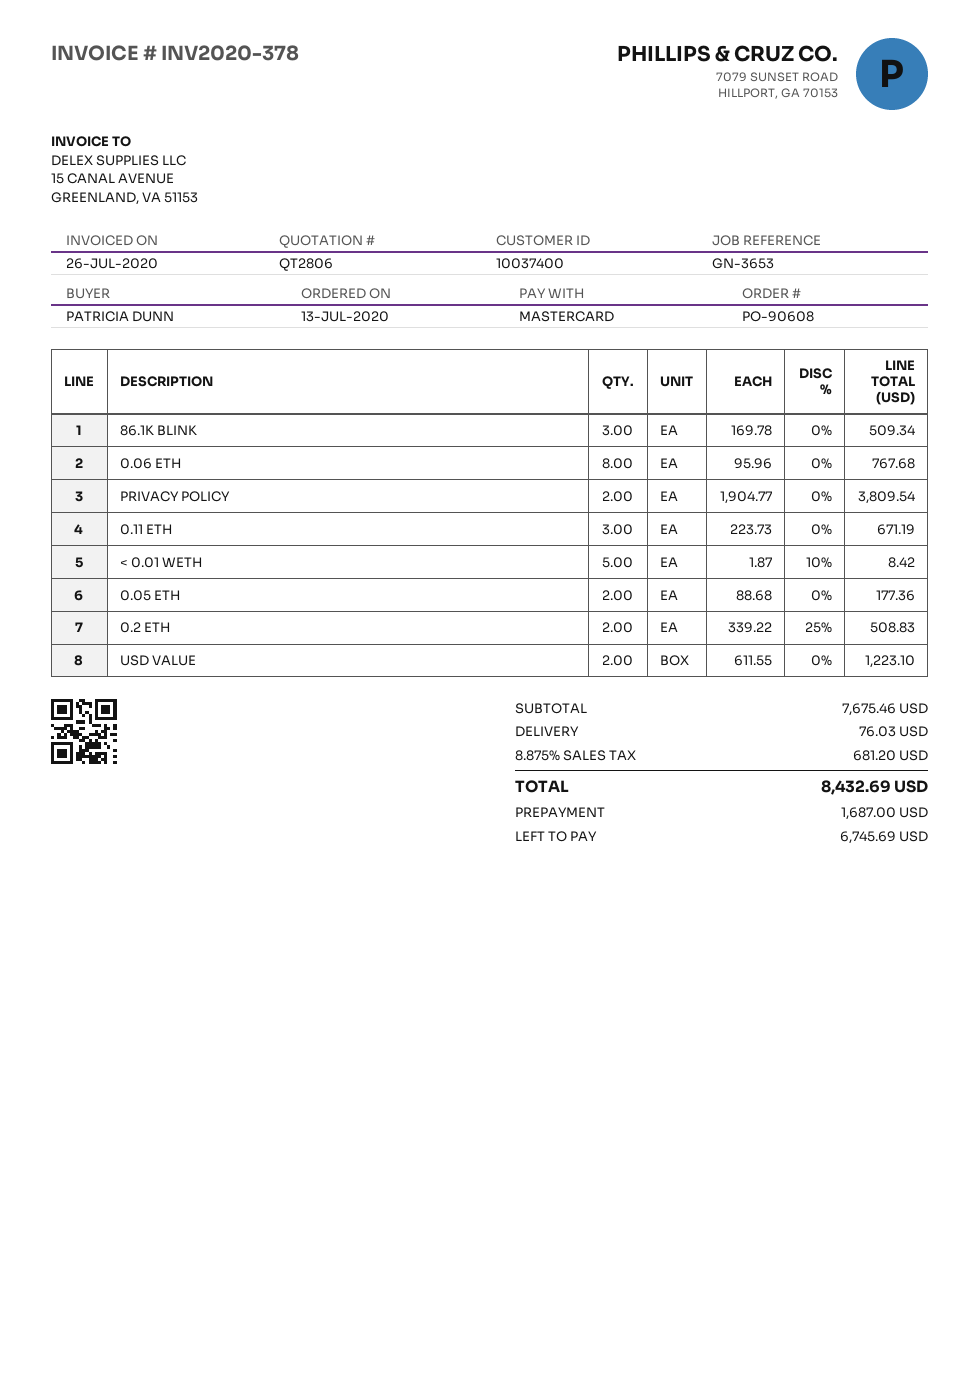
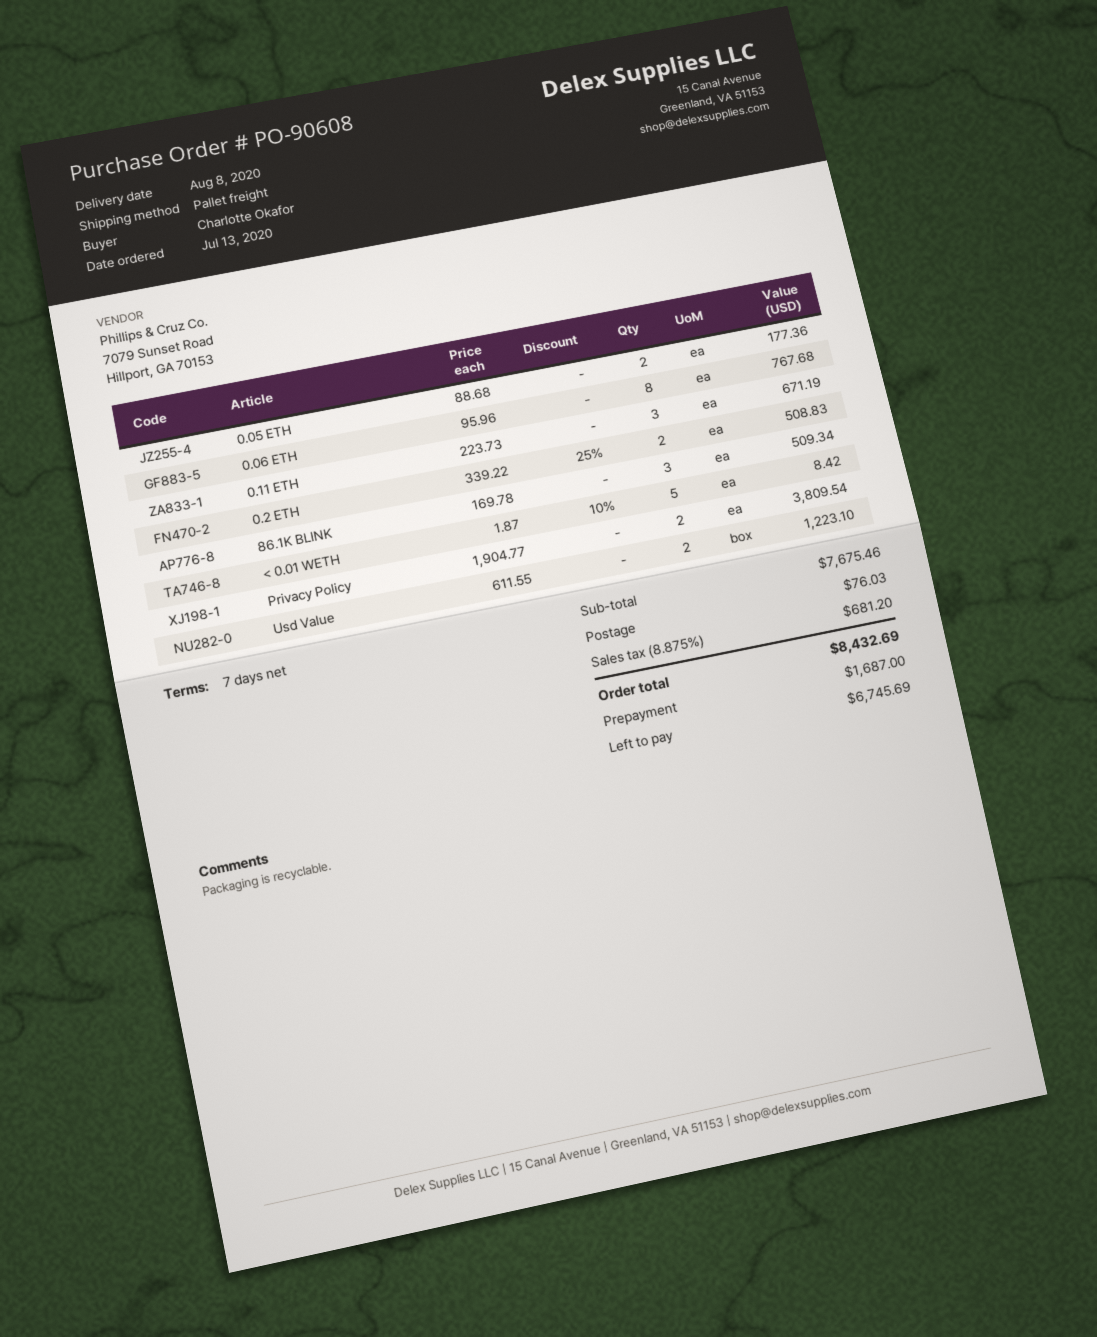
ordered by: PATRICIA DUNN -> Charlotte Okafor

